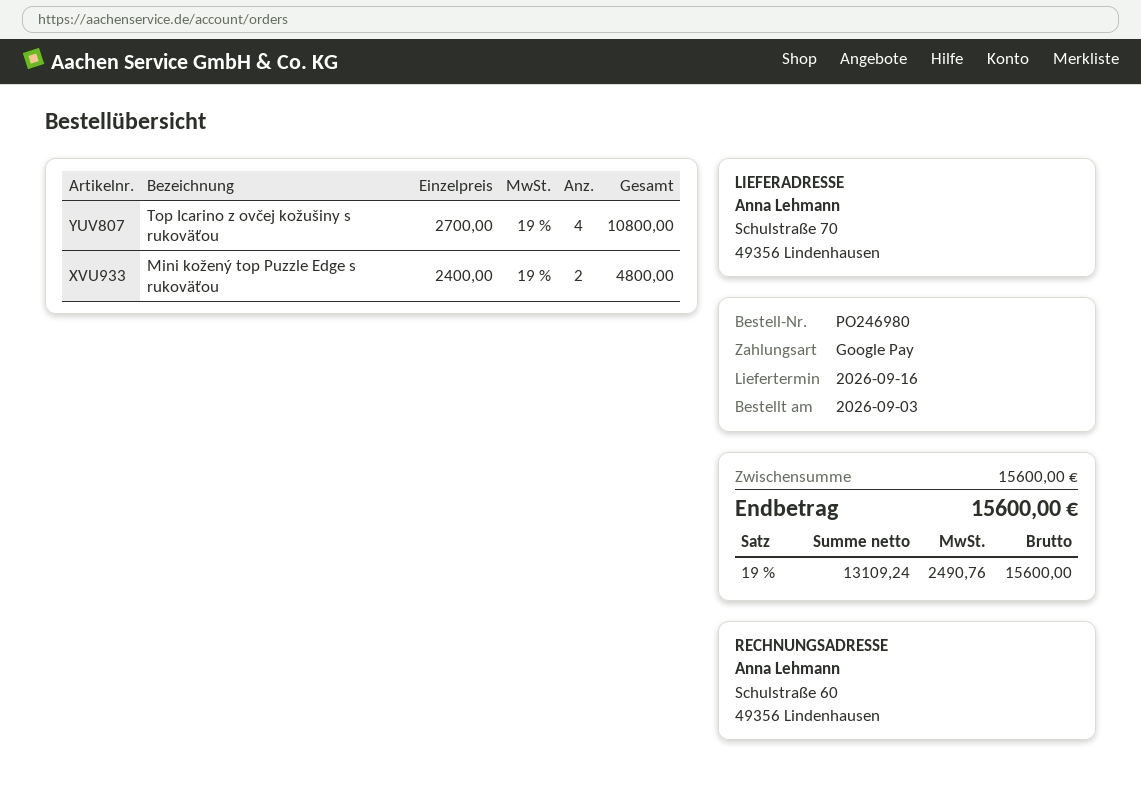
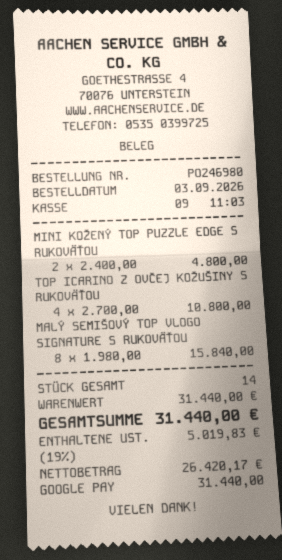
MALÝ SEMIŠOVÝ TOP VLOGO SIGNATURE S RUKOVÄŤOU: none -> 8 x 1980.00 = 15840.00
subtotal: 15600.00 -> 31440.00
net: 13109.24 -> 26420.17
tax: 19% = 2490.76 -> 19% = 5019.83
total: 15600.00 -> 31440.00

